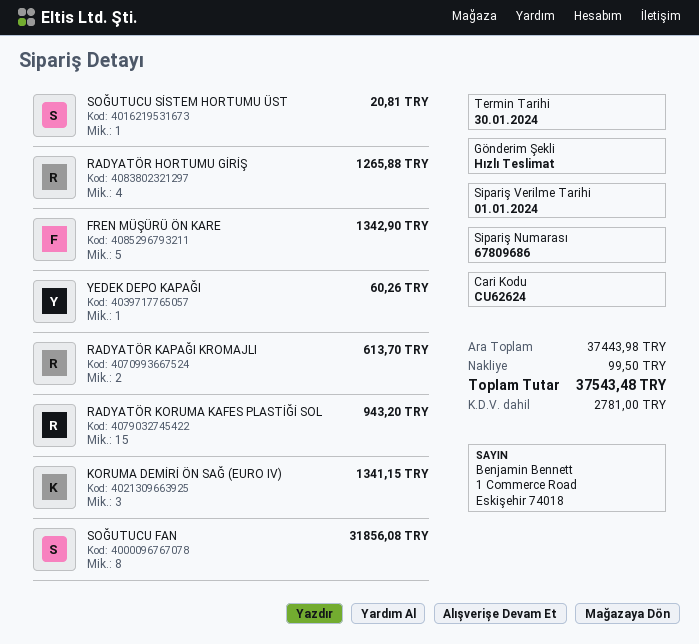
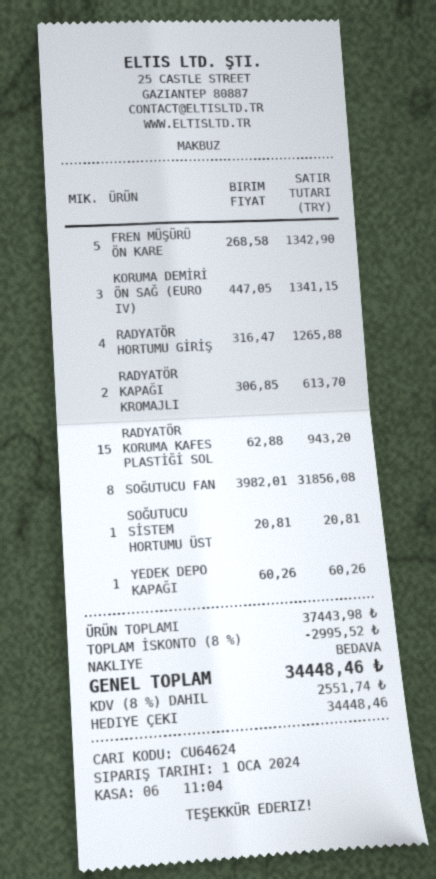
customer number: CU62624 -> CU64624
discount: none -> 8% = 2995.52
shipping: 99.50 -> 0.00
tax: 2781.00 -> 2551.74
total: 37543.48 -> 34448.46

